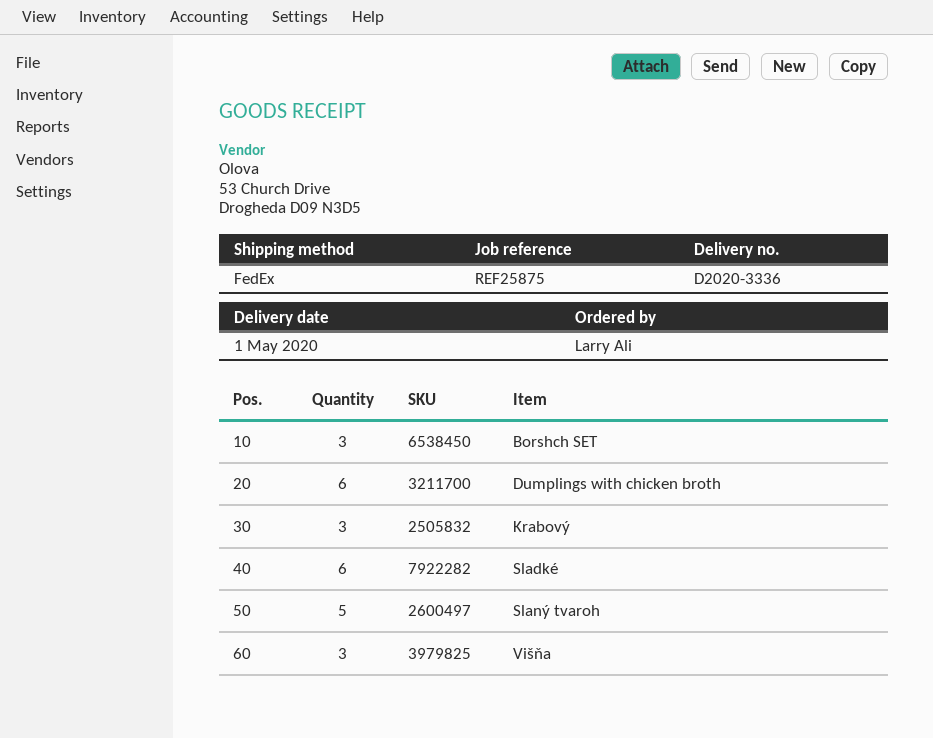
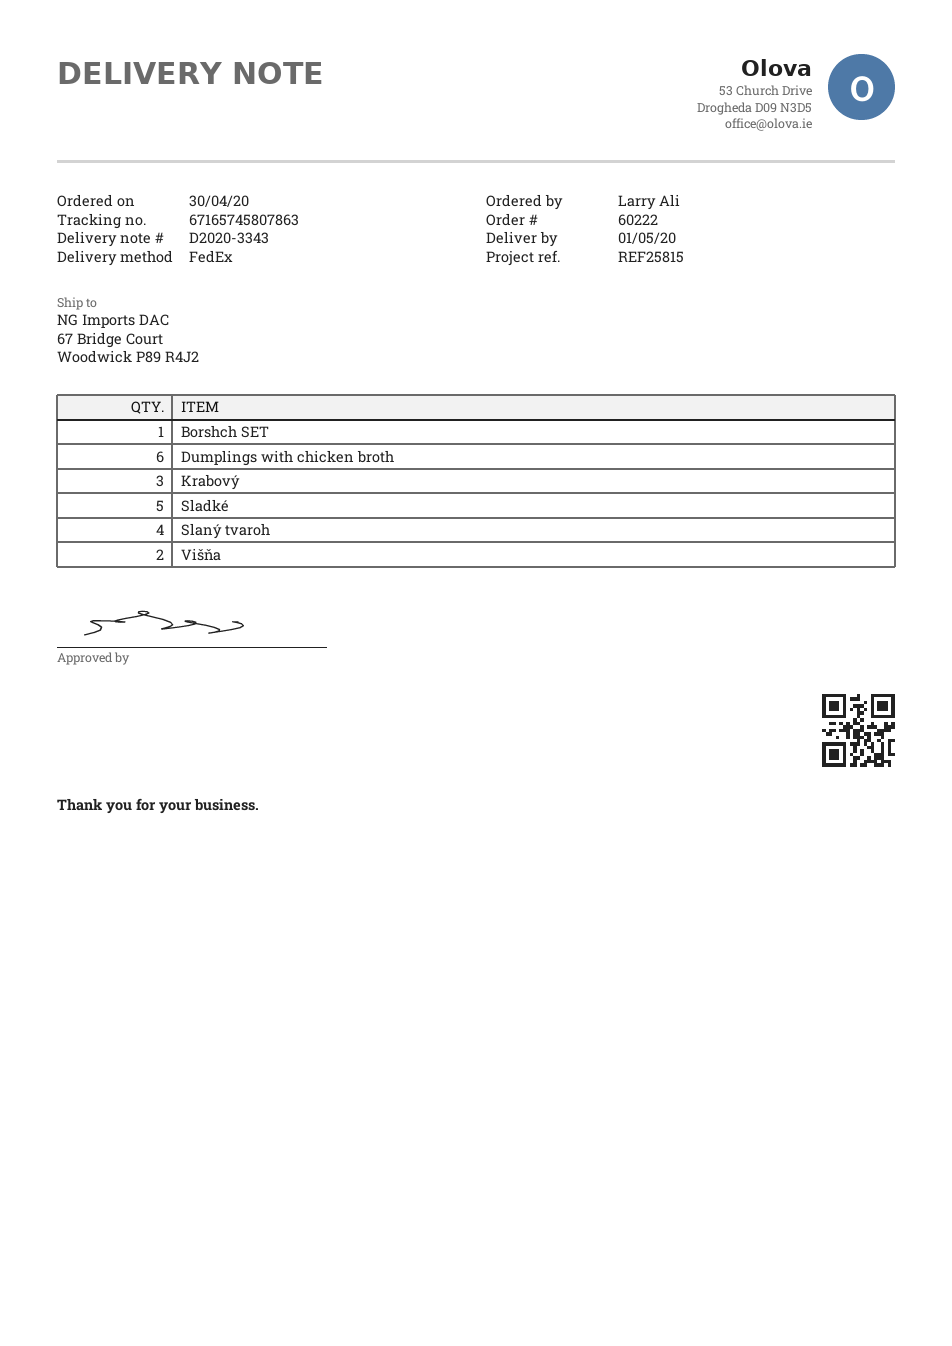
delivery note number: D2020-3336 -> D2020-3343
reference: REF25875 -> REF25815
Borshch SET: 3 -> 1
Sladké: 6 -> 5
Slaný tvaroh: 5 -> 4
Višňa: 3 -> 2

